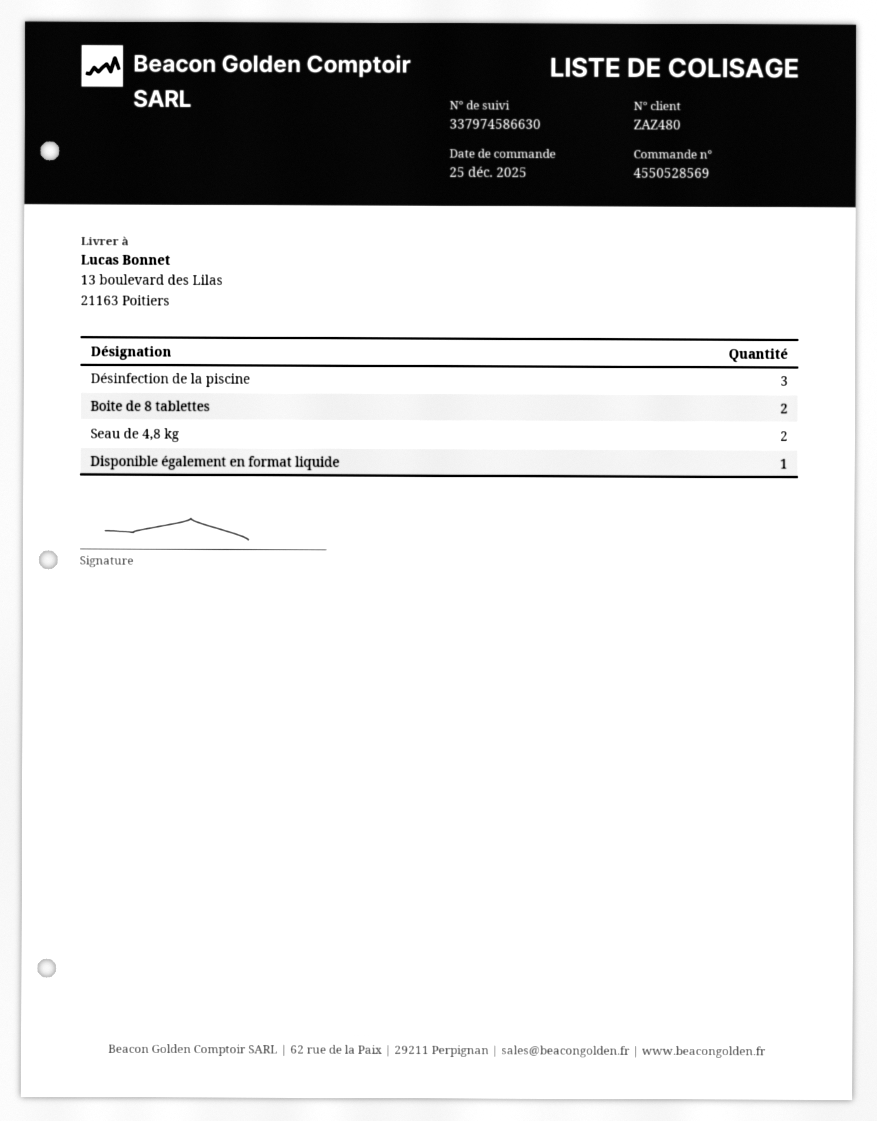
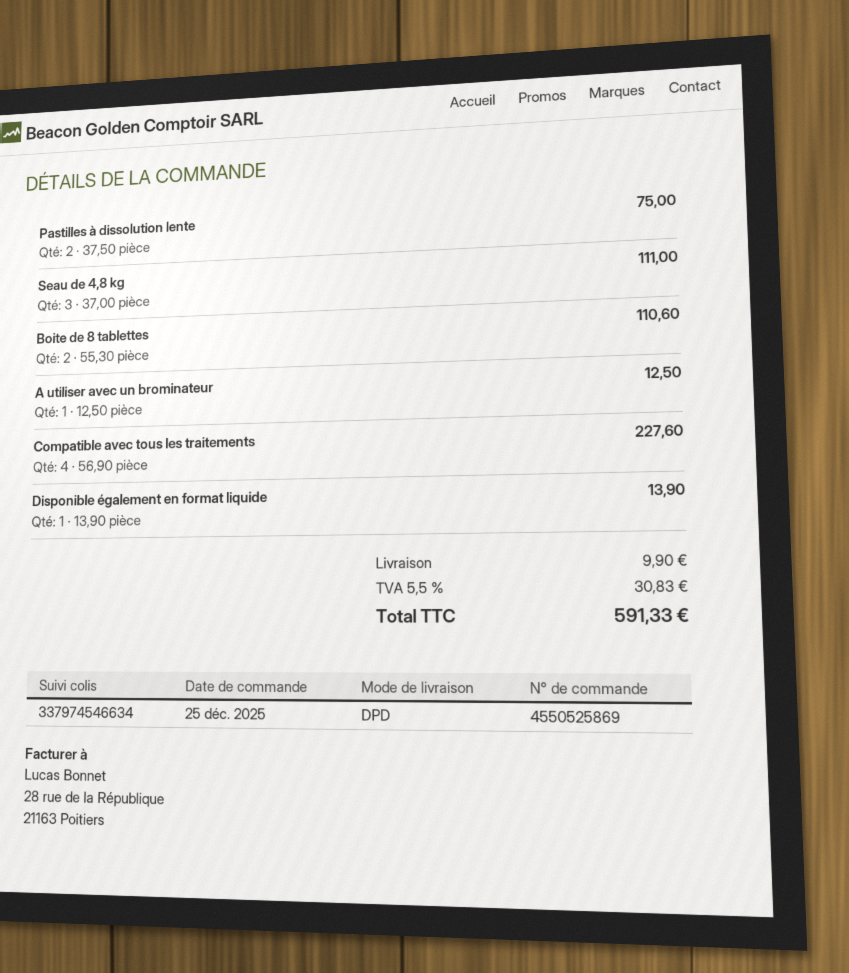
order number: 4550528569 -> 4550525869
tracking number: 337974586630 -> 337974546634
Désinfection de la piscine: 3 -> none
Seau de 4,8 kg: 2 -> 3
Pastilles à dissolution lente: none -> 2
A utiliser avec un brominateur: none -> 1
Compatible avec tous les traitements: none -> 4

